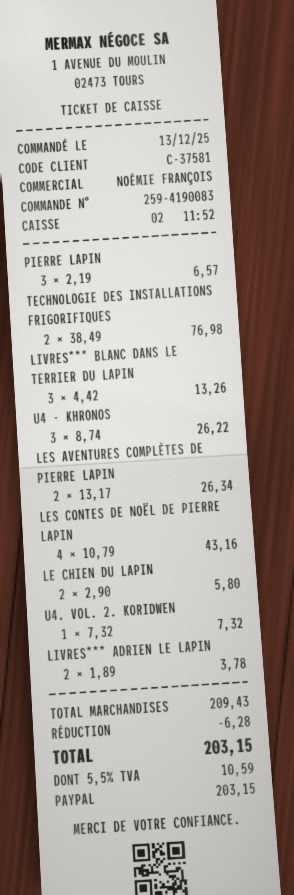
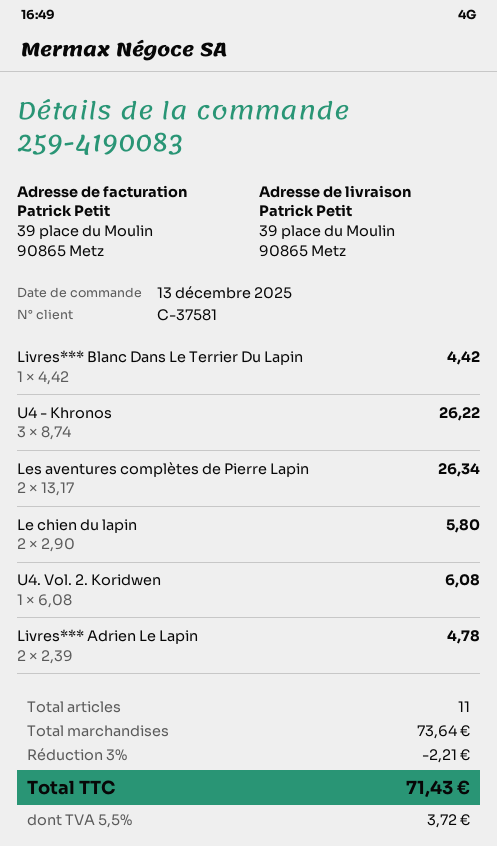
PIERRE LAPIN: 3 x 2.19 = 6.57 -> none
TECHNOLOGIE DES INSTALLATIONS FRIGORIFIQUES: 2 x 38.49 = 76.98 -> none
LIVRES*** BLANC DANS LE TERRIER DU LAPIN: 3 x 4.42 = 13.26 -> 1 x 4.42 = 4.42
LES CONTES DE NOËL DE PIERRE LAPIN: 4 x 10.79 = 43.16 -> none
U4. VOL. 2. KORIDWEN: 1 x 7.32 = 7.32 -> 1 x 6.08 = 6.08
LIVRES*** ADRIEN LE LAPIN: 2 x 1.89 = 3.78 -> 2 x 2.39 = 4.78
subtotal: 209.43 -> 73.64
discount: 6.28 -> 2.21
tax: 5.5% = 10.59 -> 5.5% = 3.72
total: 203.15 -> 71.43

